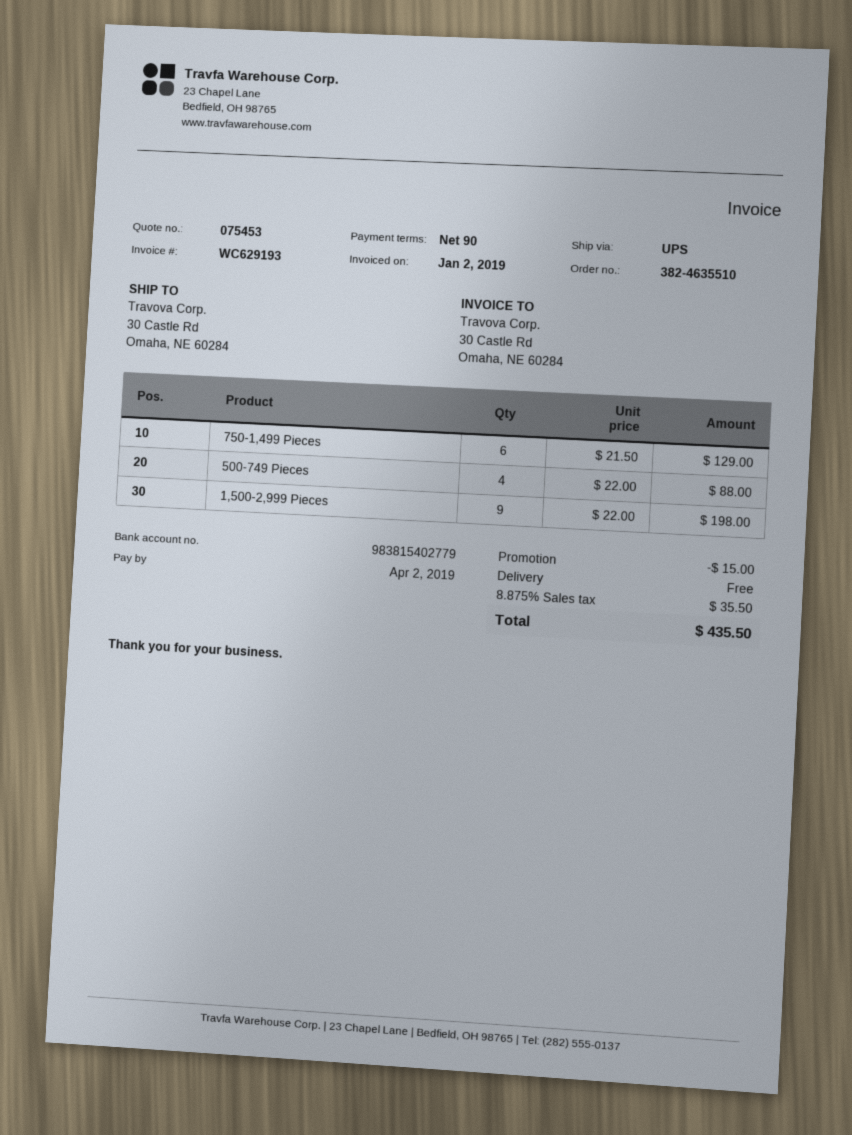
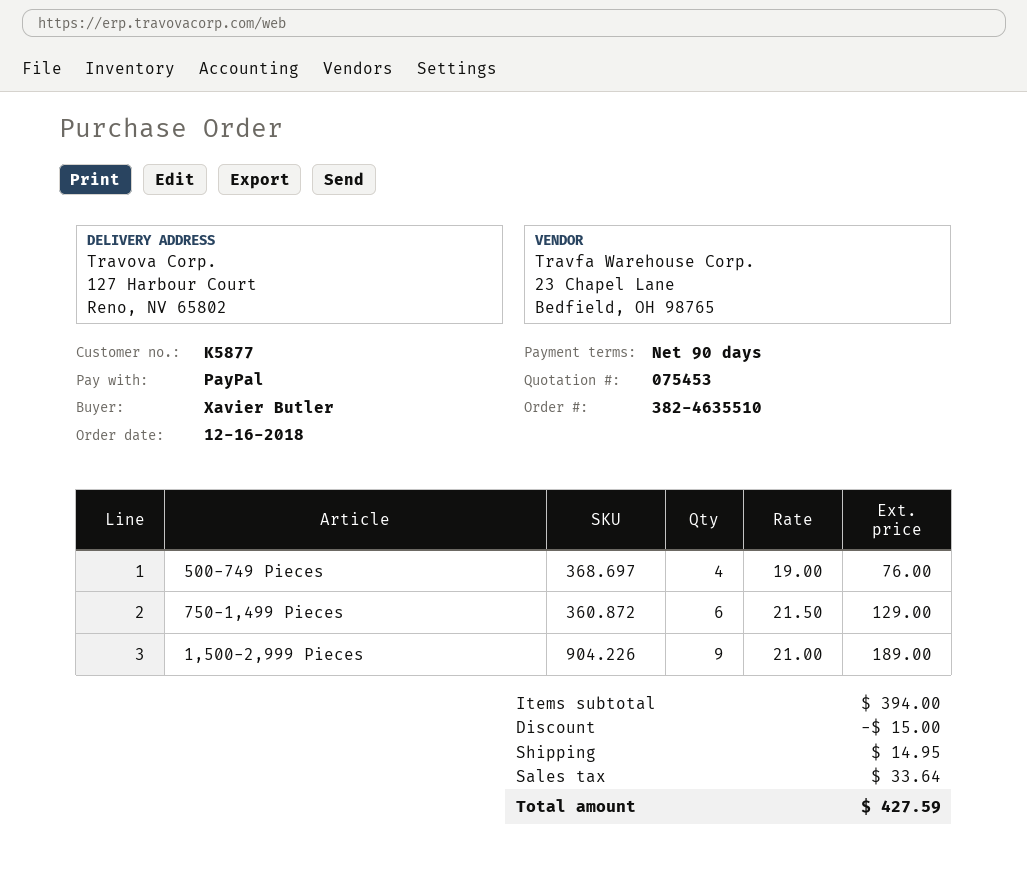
ship to: 30 Castle Rd, Omaha, NE 60284 -> 127 Harbour Court, Reno, NV 65802
500-749 Pieces: 4 x 22.00 = 88.00 -> 4 x 19.00 = 76.00
1,500-2,999 Pieces: 9 x 22.00 = 198.00 -> 9 x 21.00 = 189.00
shipping: 0.00 -> 14.95
tax: 35.50 -> 33.64
total: 435.50 -> 427.59

